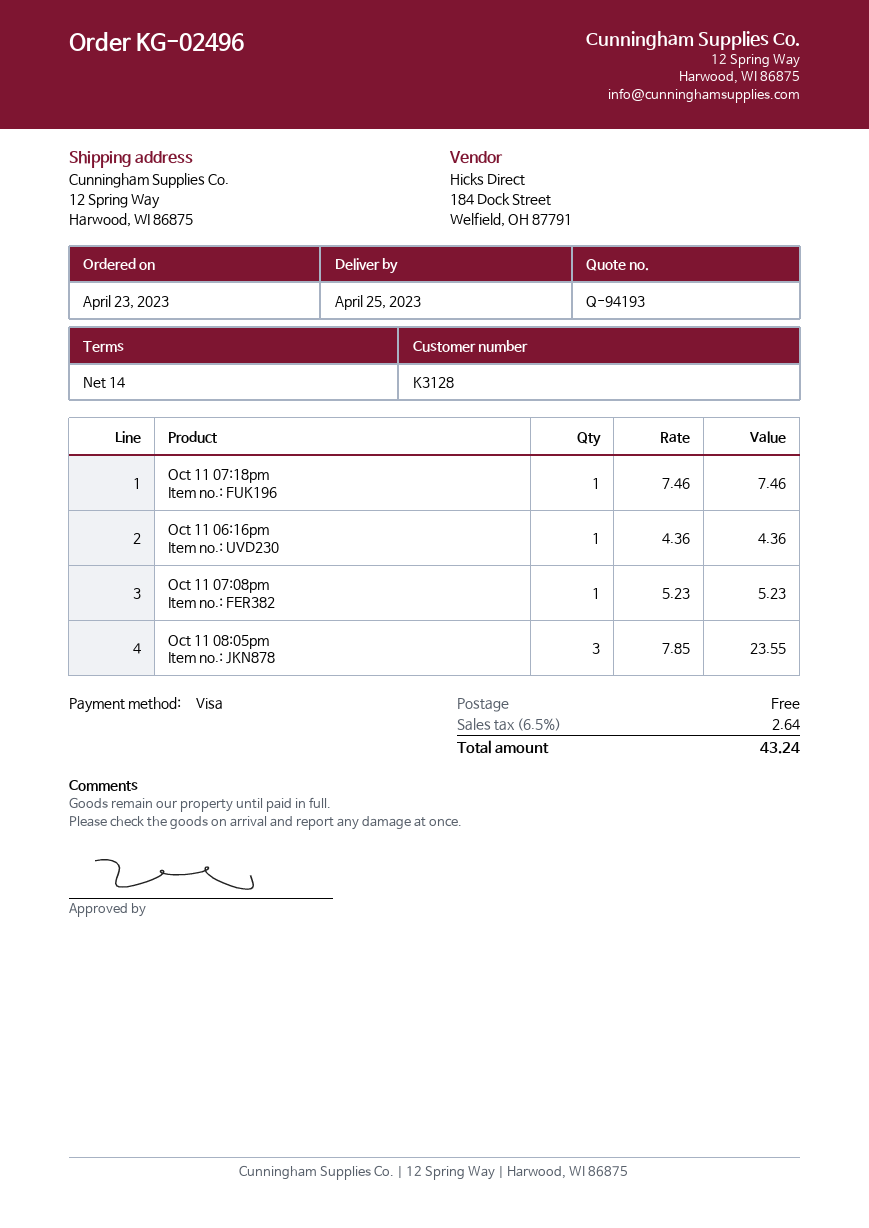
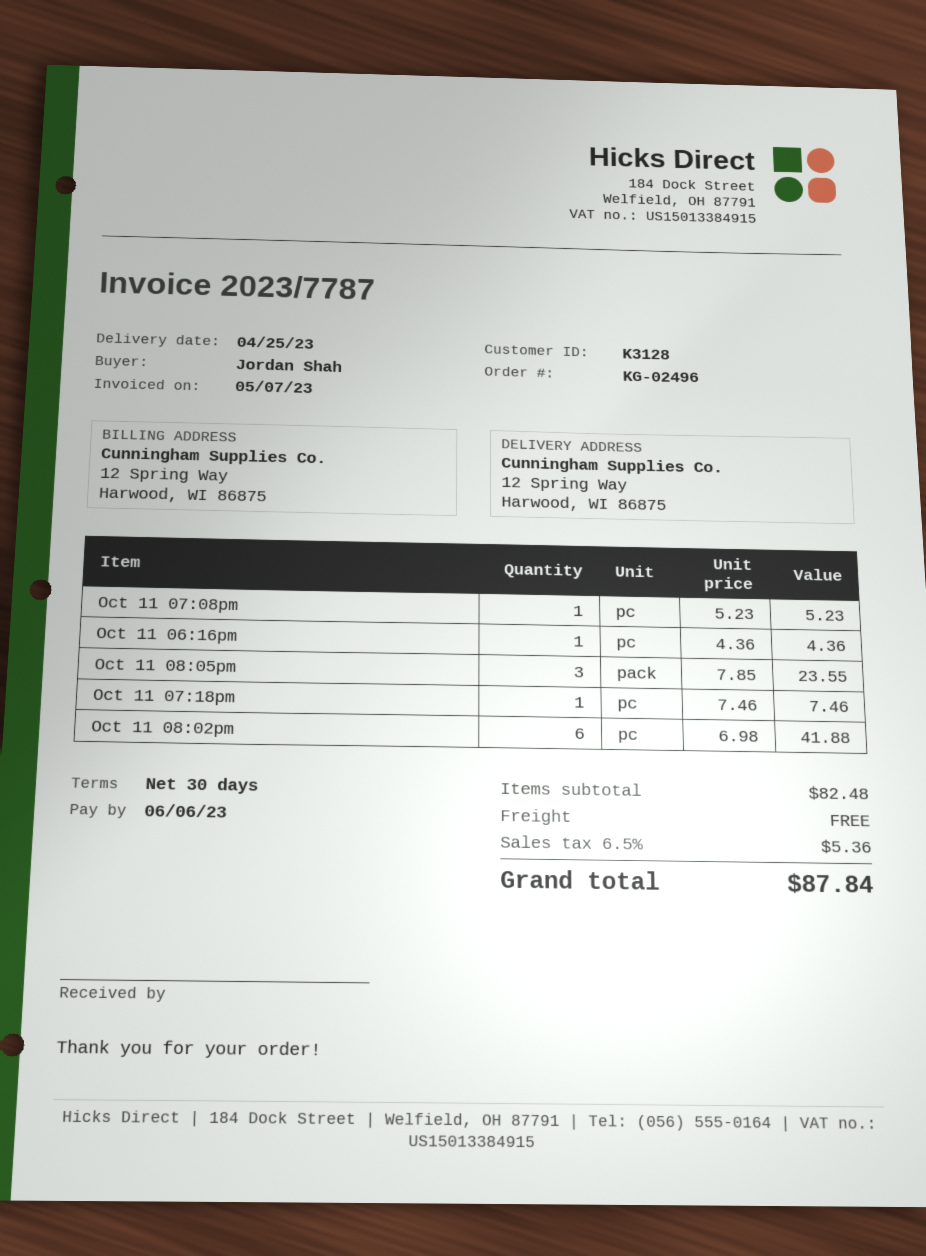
payment terms: 14 days -> 30 days
Oct 11 08:02pm: none -> 6 x 6.98 = 41.88
tax: 6.5% = 2.64 -> 6.5% = 5.36
total: 43.24 -> 87.84

